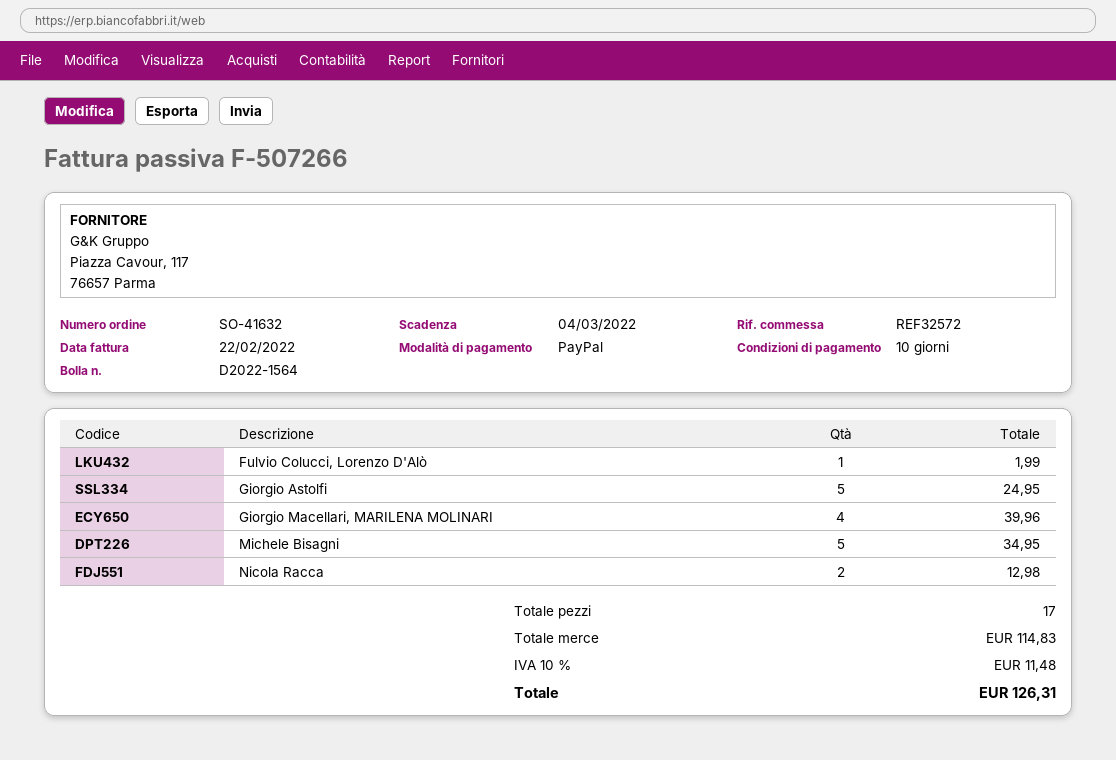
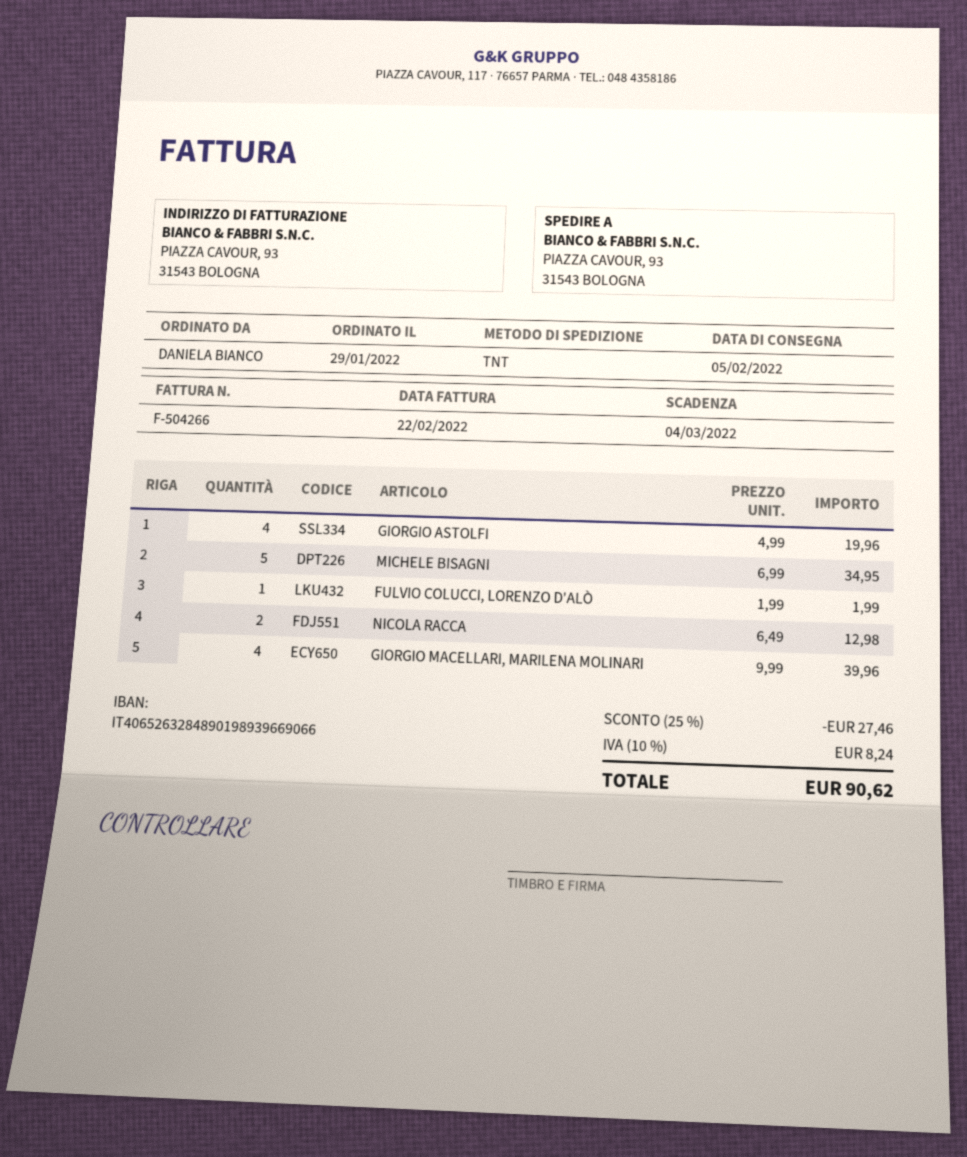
invoice number: F-507266 -> F-504266
Giorgio Astolfi: 5 for 24.95 -> 4 for 19.96
discount: none -> 25% = 27.46
tax: 10% = 11.48 -> 10% = 8.24
total: 126.31 -> 90.62

